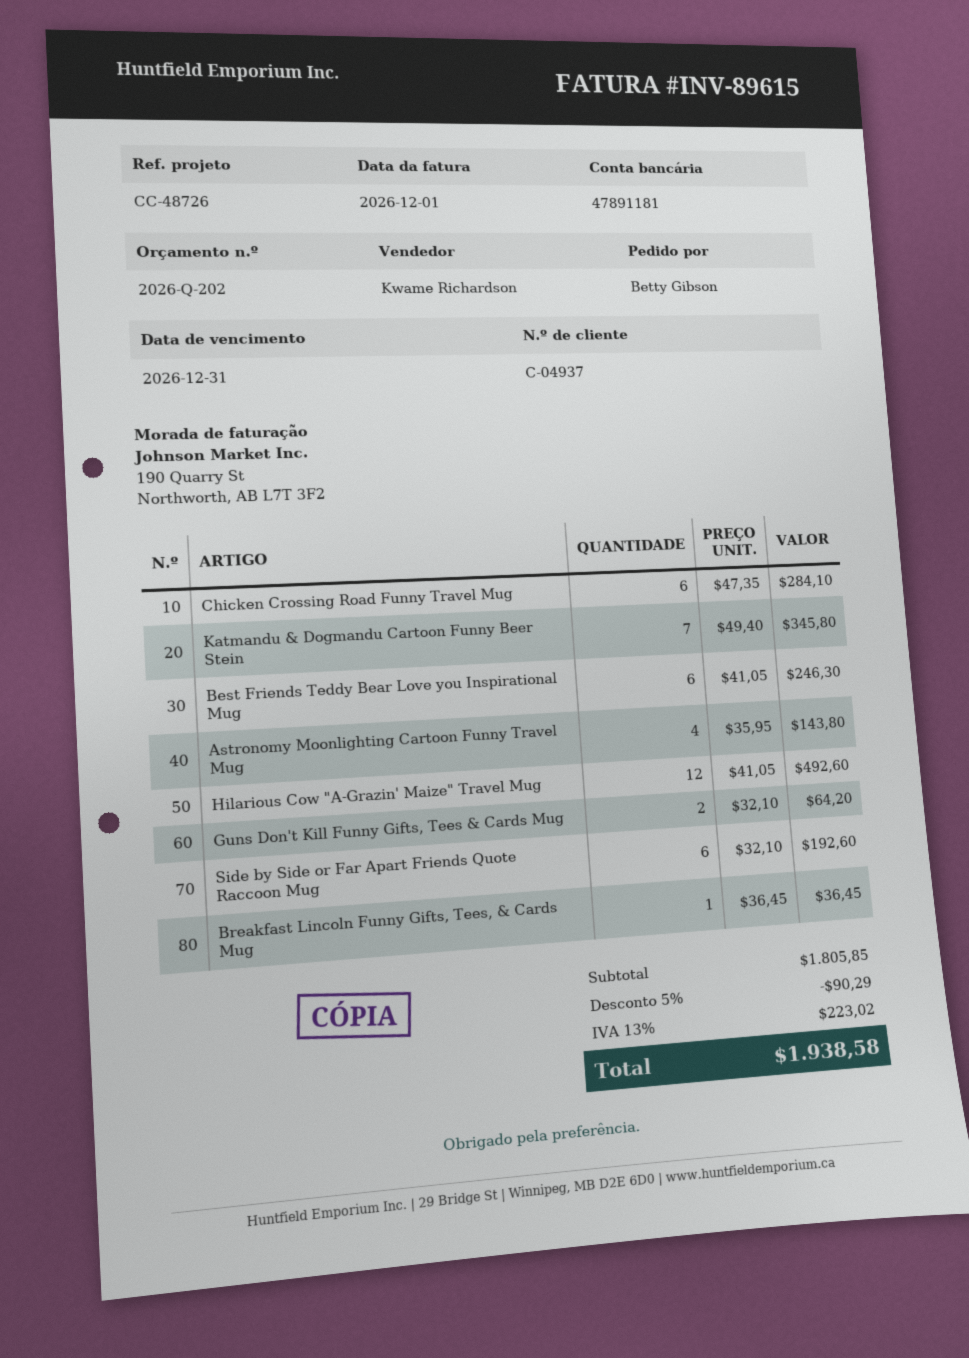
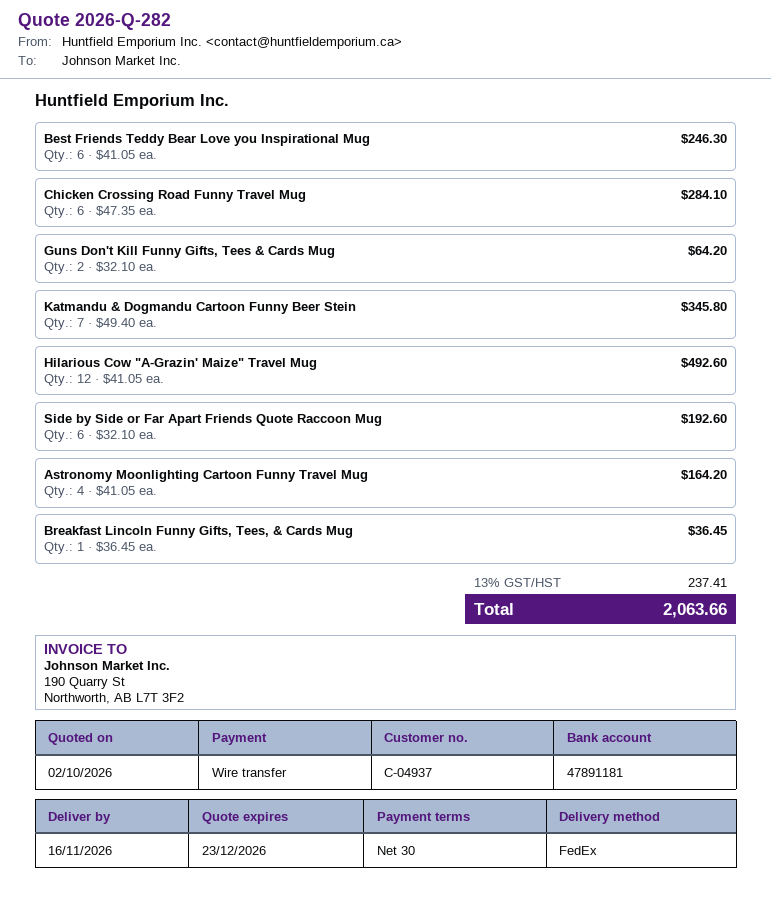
quote number: 2026-Q-202 -> 2026-Q-282
Astronomy Moonlighting Cartoon Funny Travel Mug: 4 x 35.95 = 143.80 -> 4 x 41.05 = 164.20
discount: 5% = 90.29 -> none
tax: 13% = 223.02 -> 13% = 237.41
total: 1938.58 -> 2063.66

